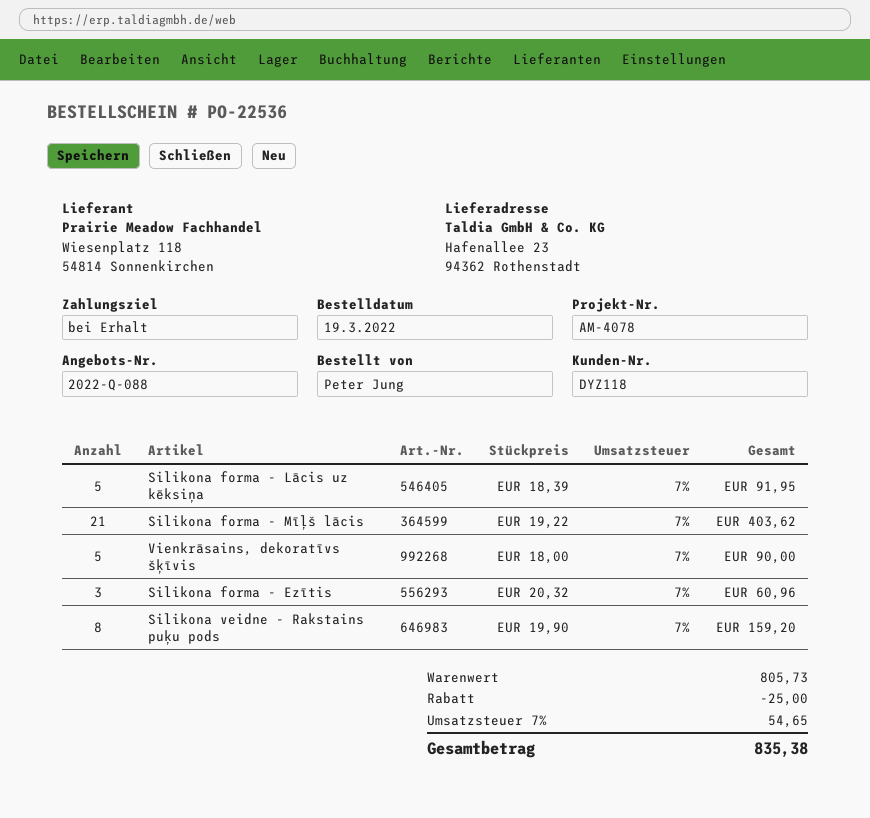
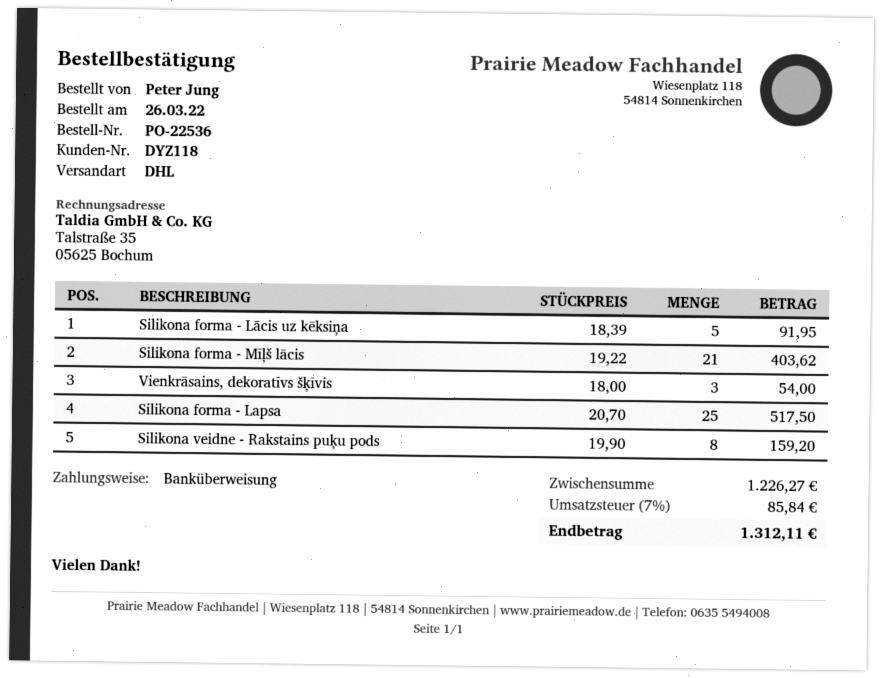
order date: 2022-03-19 -> 2022-03-26
Vienkrāsains, dekoratīvs šķīvis: 5 x 18.00 = 90.00 -> 3 x 18.00 = 54.00
Silikona forma - Ezītis: 3 x 20.32 = 60.96 -> none
Silikona forma - Lapsa: none -> 25 x 20.70 = 517.50
subtotal: 805.73 -> 1226.27
discount: 25.00 -> none
tax: 7% = 54.65 -> 7% = 85.84
total: 835.38 -> 1312.11

